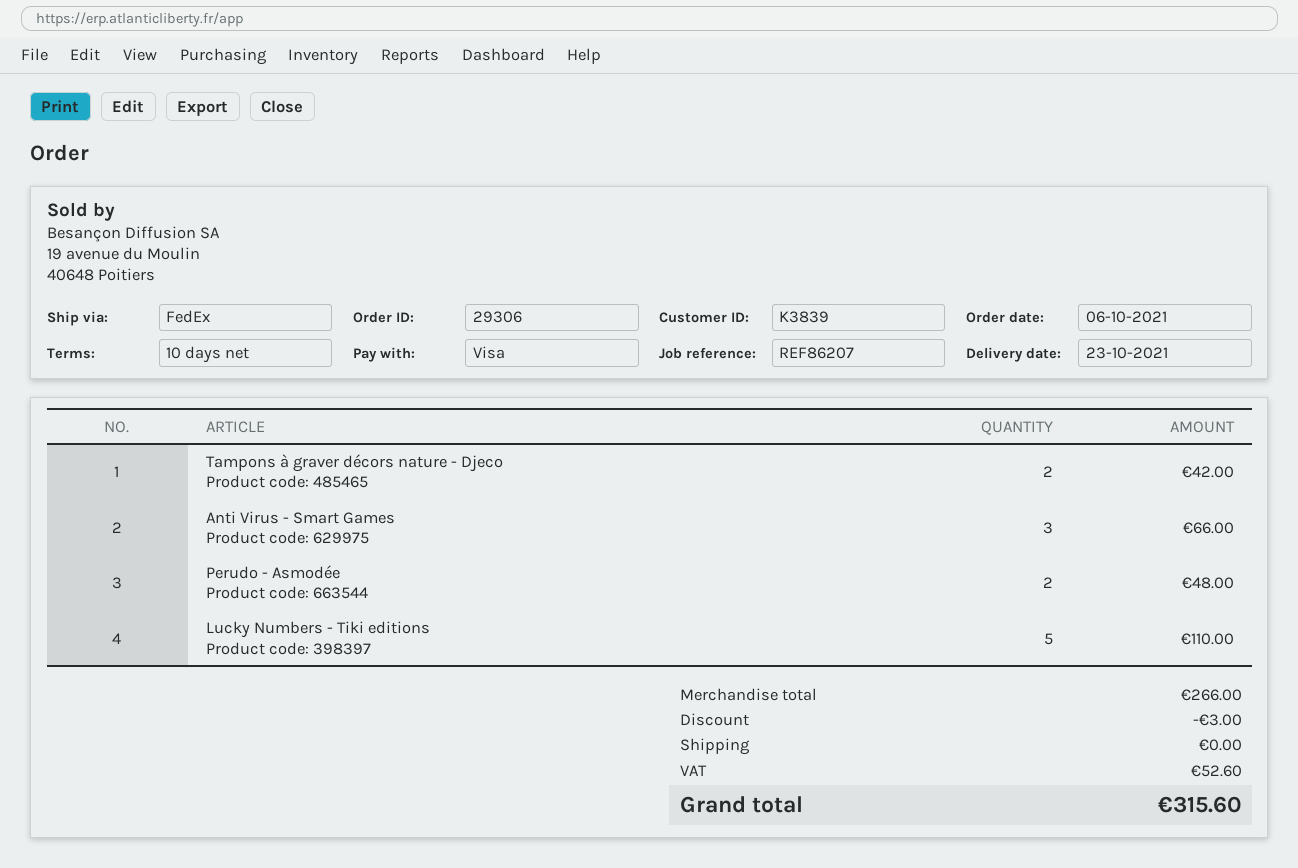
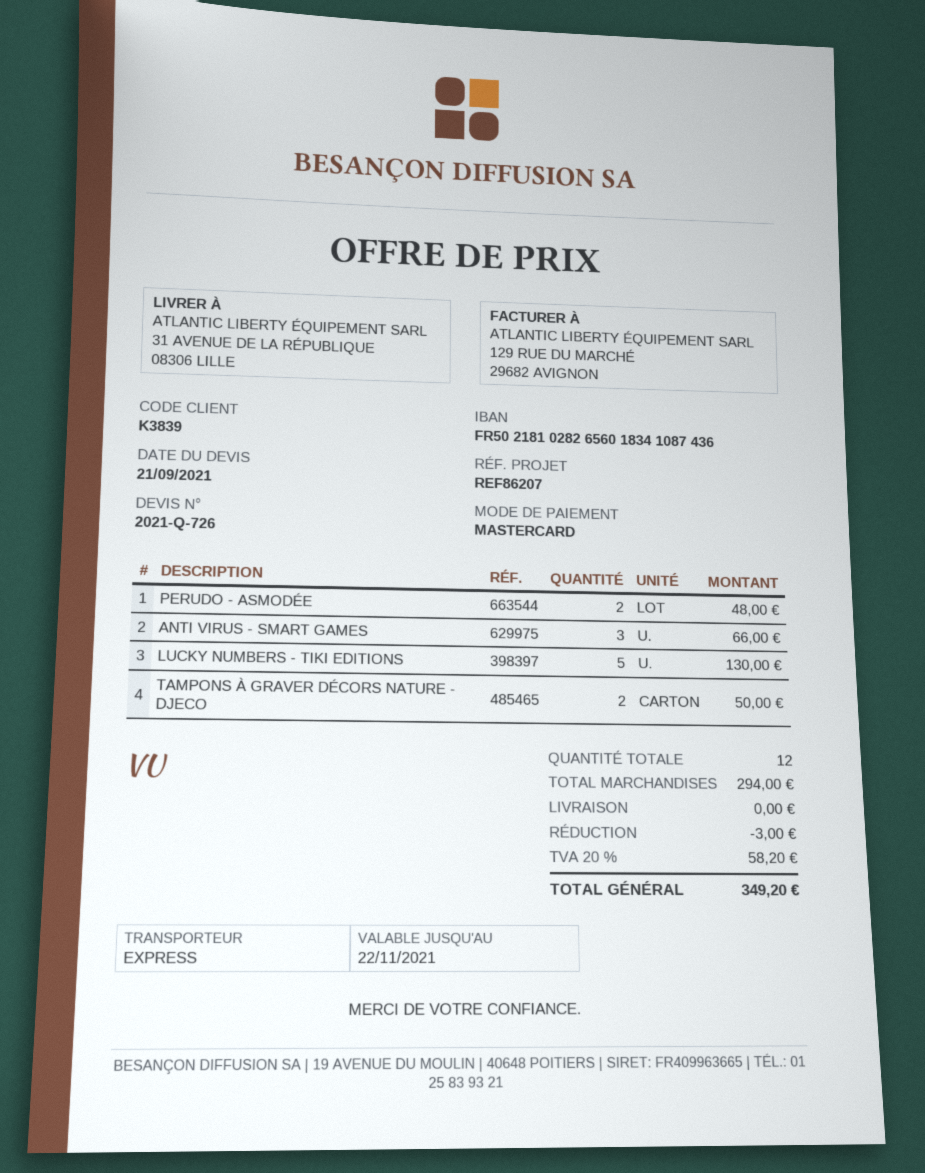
payment method: Visa -> Mastercard
shipping method: FedEx -> express
Tampons à graver décors nature - Djeco: 2 for 42.00 -> 2 for 50.00
Lucky Numbers - Tiki editions: 5 for 110.00 -> 5 for 130.00
subtotal: 266.00 -> 294.00
tax: 52.60 -> 58.20
total: 315.60 -> 349.20

